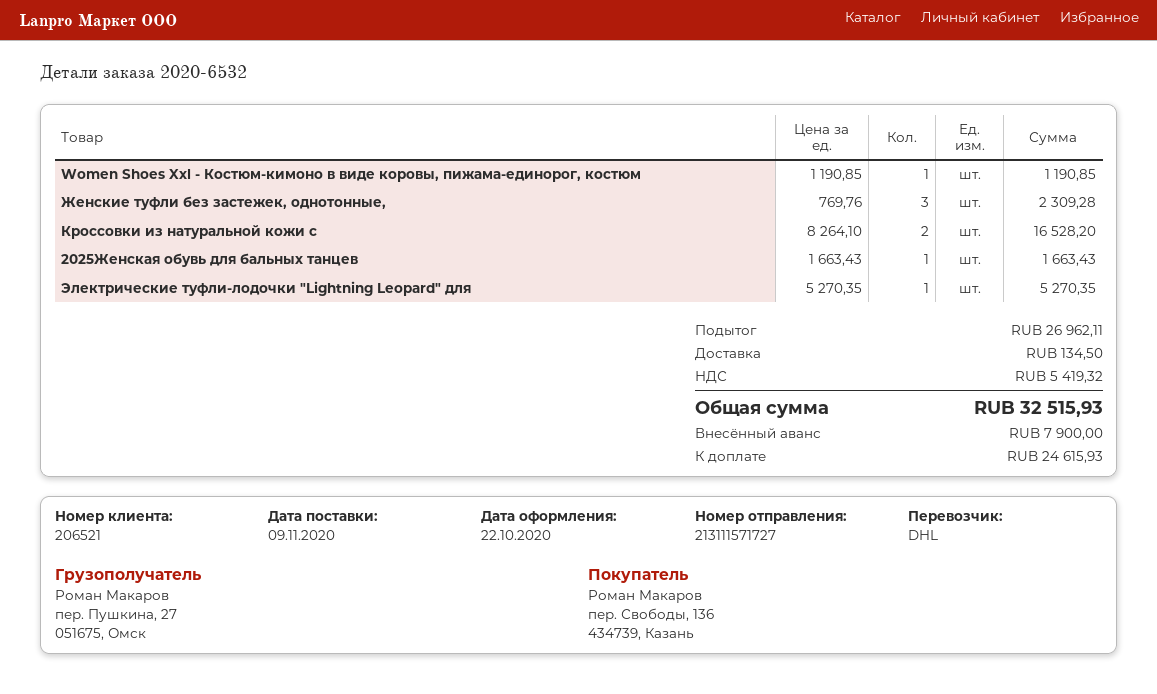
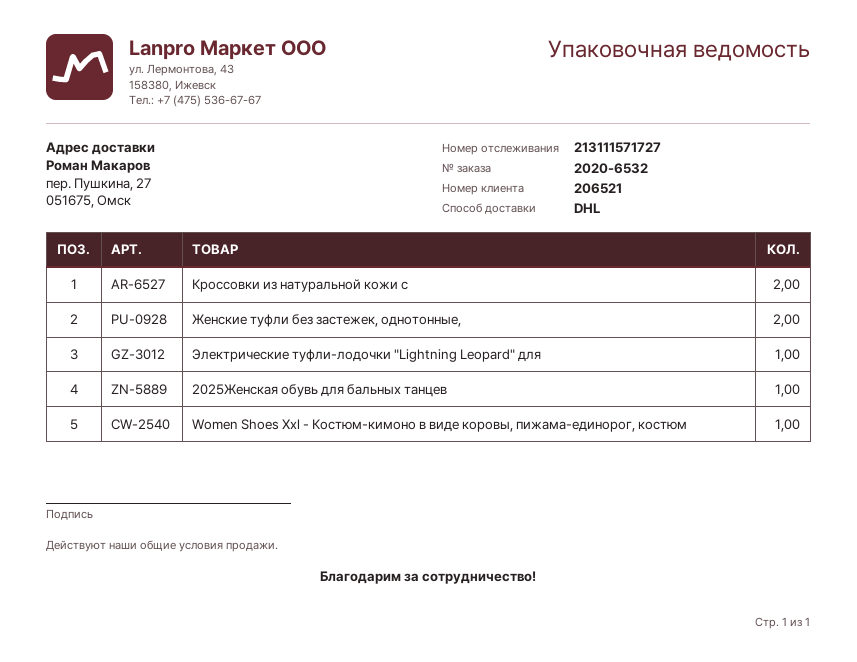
Женские туфли без застежек, однотонные,: 3 -> 2

